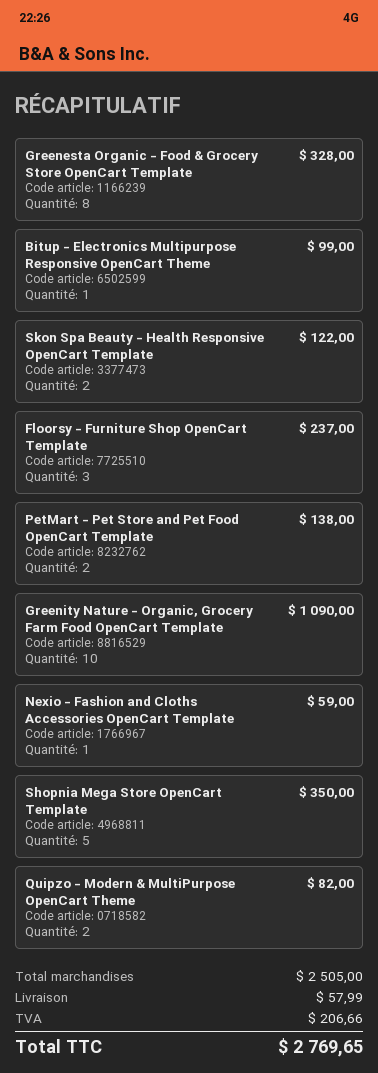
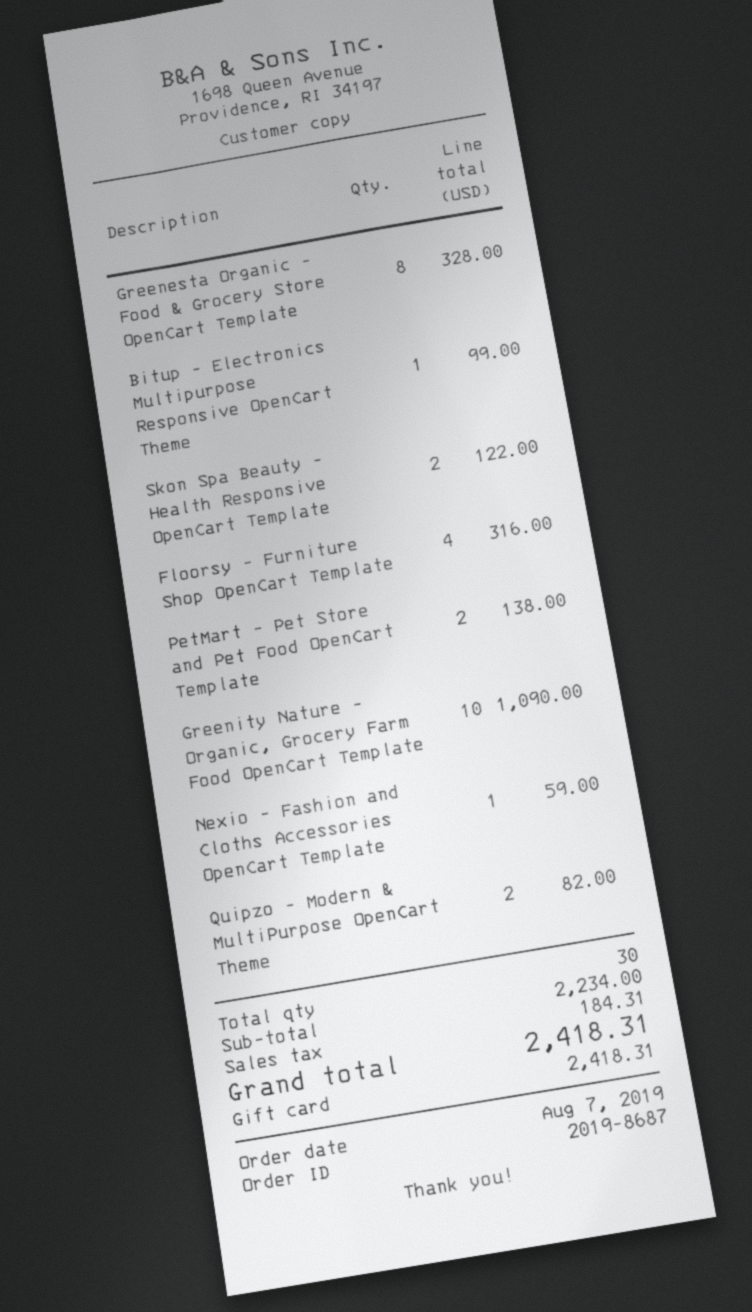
Floorsy - Furniture Shop OpenCart Template: 3 for 237.00 -> 4 for 316.00
Shopnia Mega Store OpenCart Template: 5 for 350.00 -> none
subtotal: 2505.00 -> 2234.00
shipping: 57.99 -> none
tax: 206.66 -> 184.31
total: 2769.65 -> 2418.31

